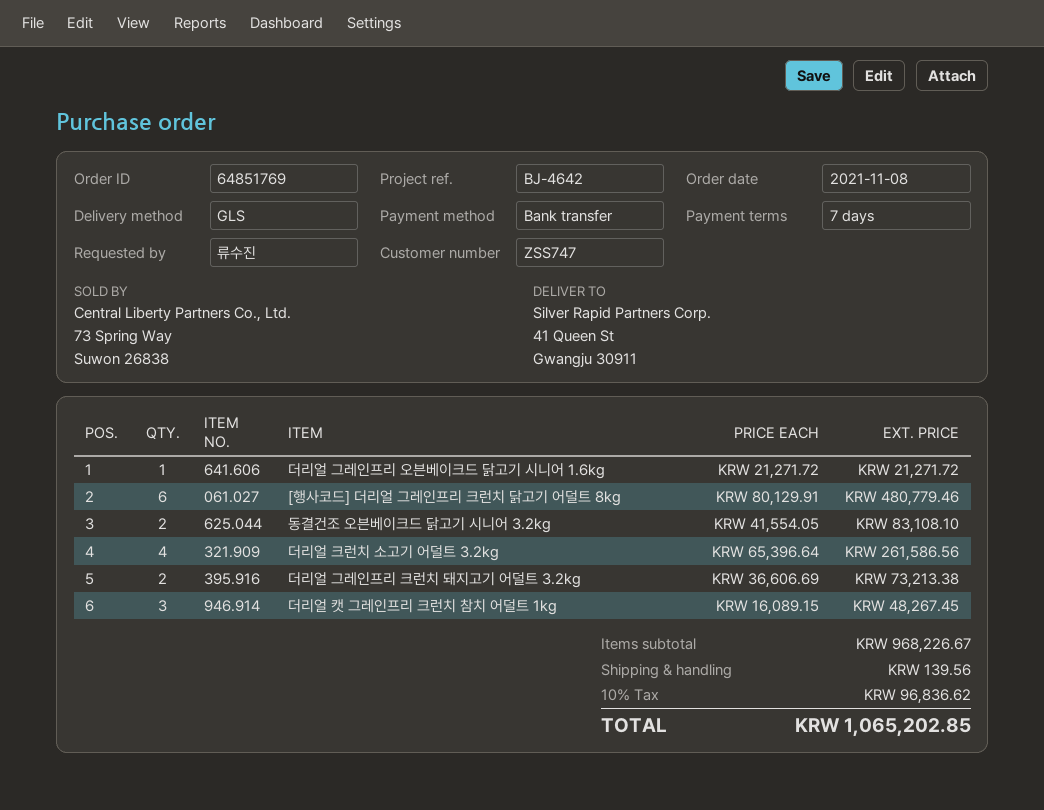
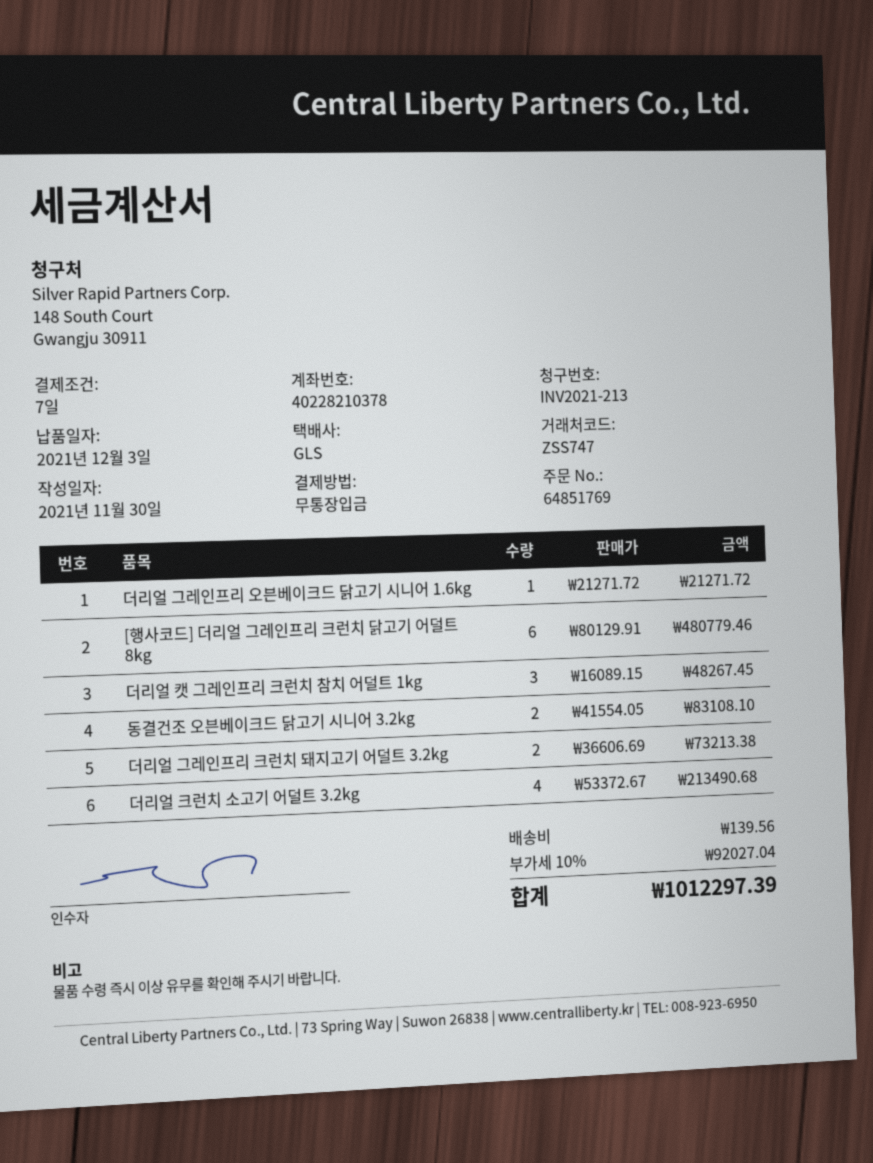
더리얼 크런치 소고기 어덜트 3.2kg: 4 x 65396.64 = 261586.56 -> 4 x 53372.67 = 213490.68
tax: 10% = 96836.62 -> 10% = 92027.04
total: 1065202.85 -> 1012297.39

